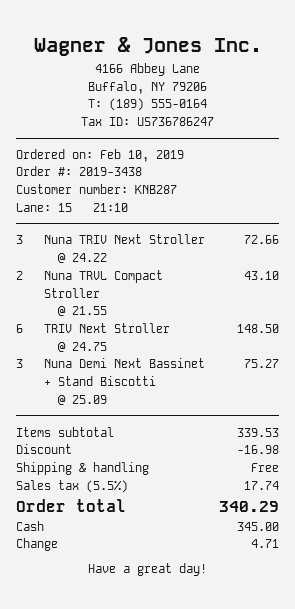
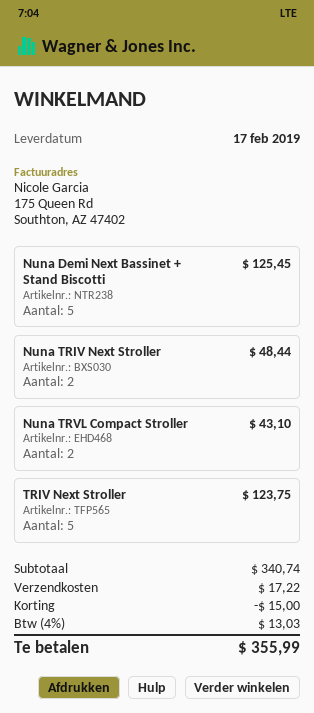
Nuna TRIV Next Stroller: 3 for 72.66 -> 2 for 48.44
TRIV Next Stroller: 6 for 148.50 -> 5 for 123.75
Nuna Demi Next Bassinet + Stand Biscotti: 3 for 75.27 -> 5 for 125.45
subtotal: 339.53 -> 340.74
discount: 16.98 -> 15.00
shipping: 0.00 -> 17.22
tax: 5.5% = 17.74 -> 4% = 13.03
total: 340.29 -> 355.99

